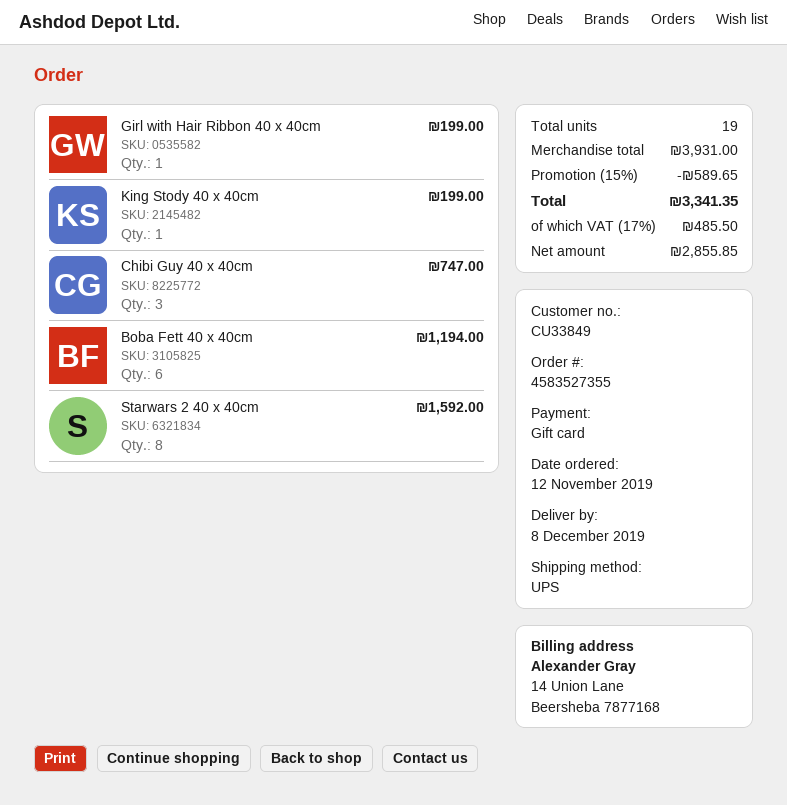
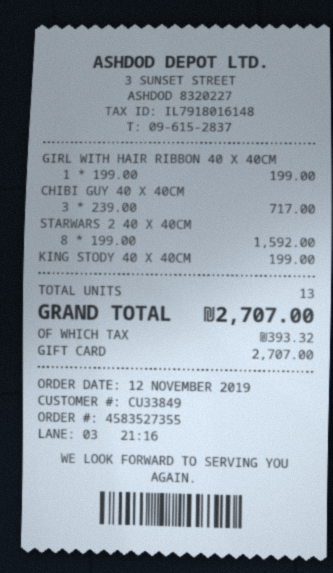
Chibi Guy 40 x 40cm: 3 for 747.00 -> 3 for 717.00
Boba Fett 40 x 40cm: 6 for 1194.00 -> none
total quantity: 19 -> 13
discount: 15% = 589.65 -> none
tax: 485.50 -> 393.32
total: 3341.35 -> 2707.00

